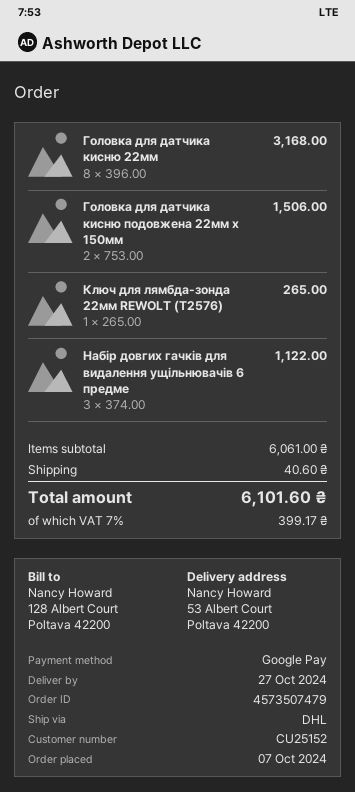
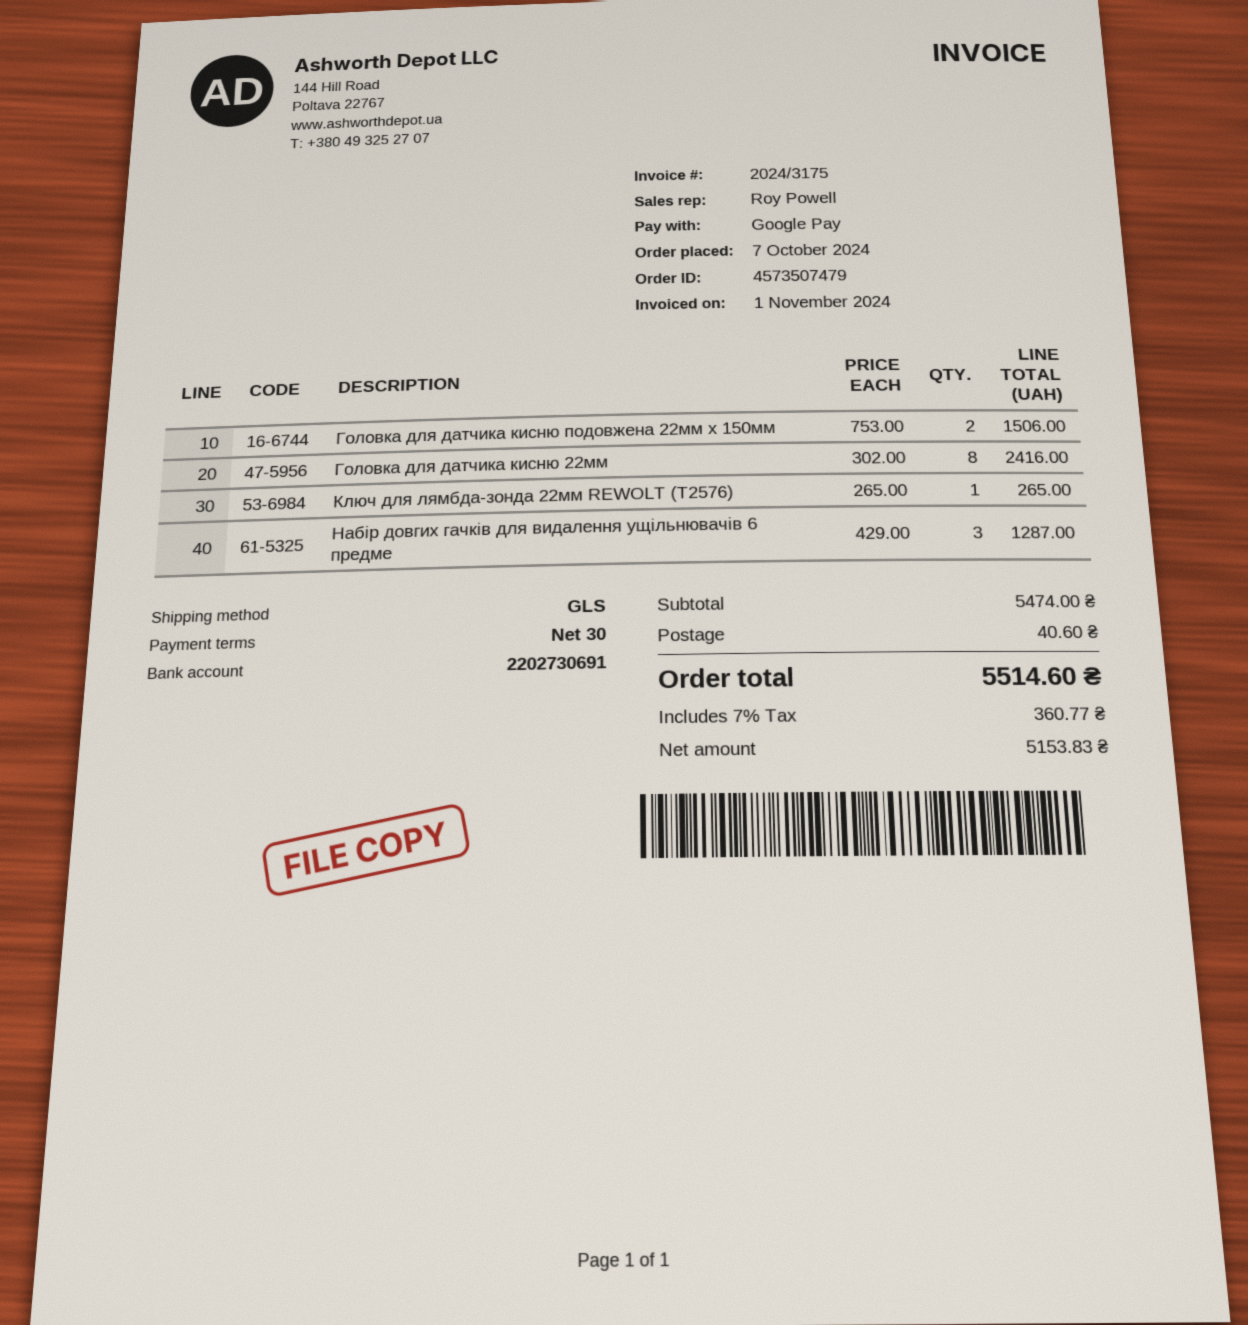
shipping method: DHL -> GLS
Головка для датчика кисню 22мм: 8 x 396.00 = 3168.00 -> 8 x 302.00 = 2416.00
Набір довгих гачків для видалення ущільнювачів 6 предме: 3 x 374.00 = 1122.00 -> 3 x 429.00 = 1287.00
subtotal: 6061.00 -> 5474.00
tax: 7% = 399.17 -> 7% = 360.77
total: 6101.60 -> 5514.60

